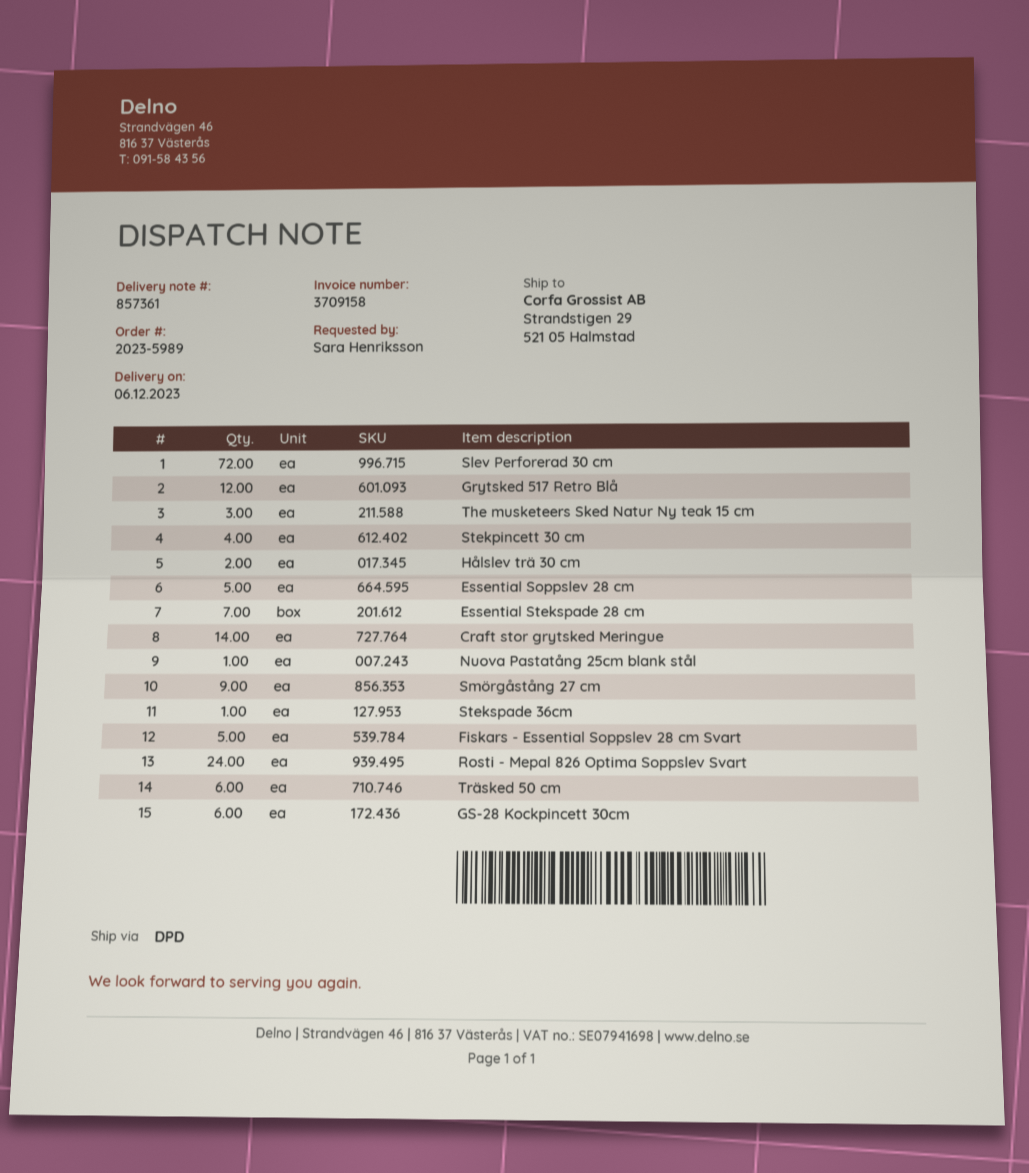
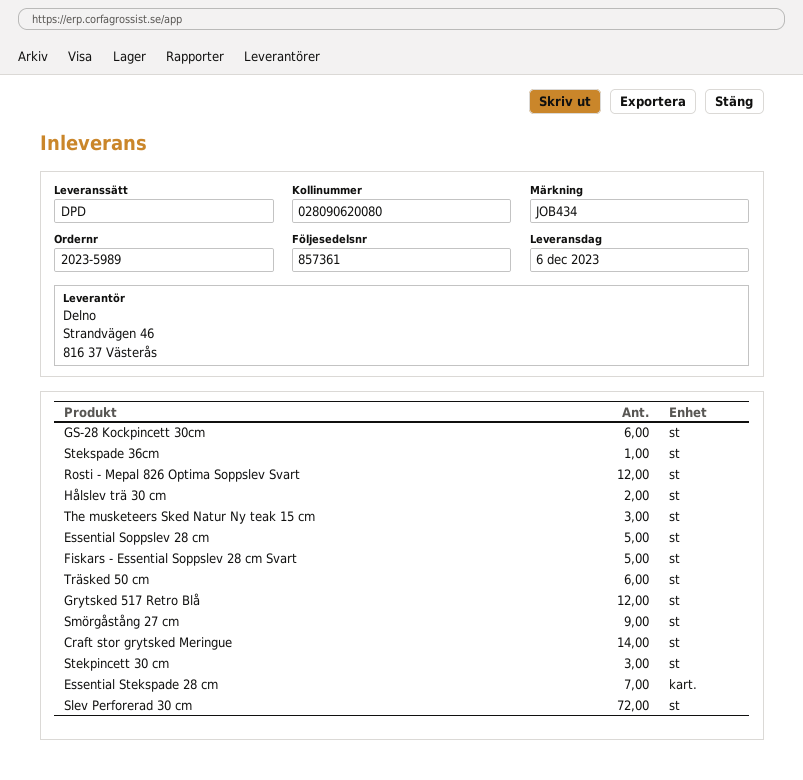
Stekpincett 30 cm: 4 -> 3
Nuova Pastatång 25cm blank stål: 1 -> none
Rosti - Mepal 826 Optima Soppslev Svart: 24 -> 12

